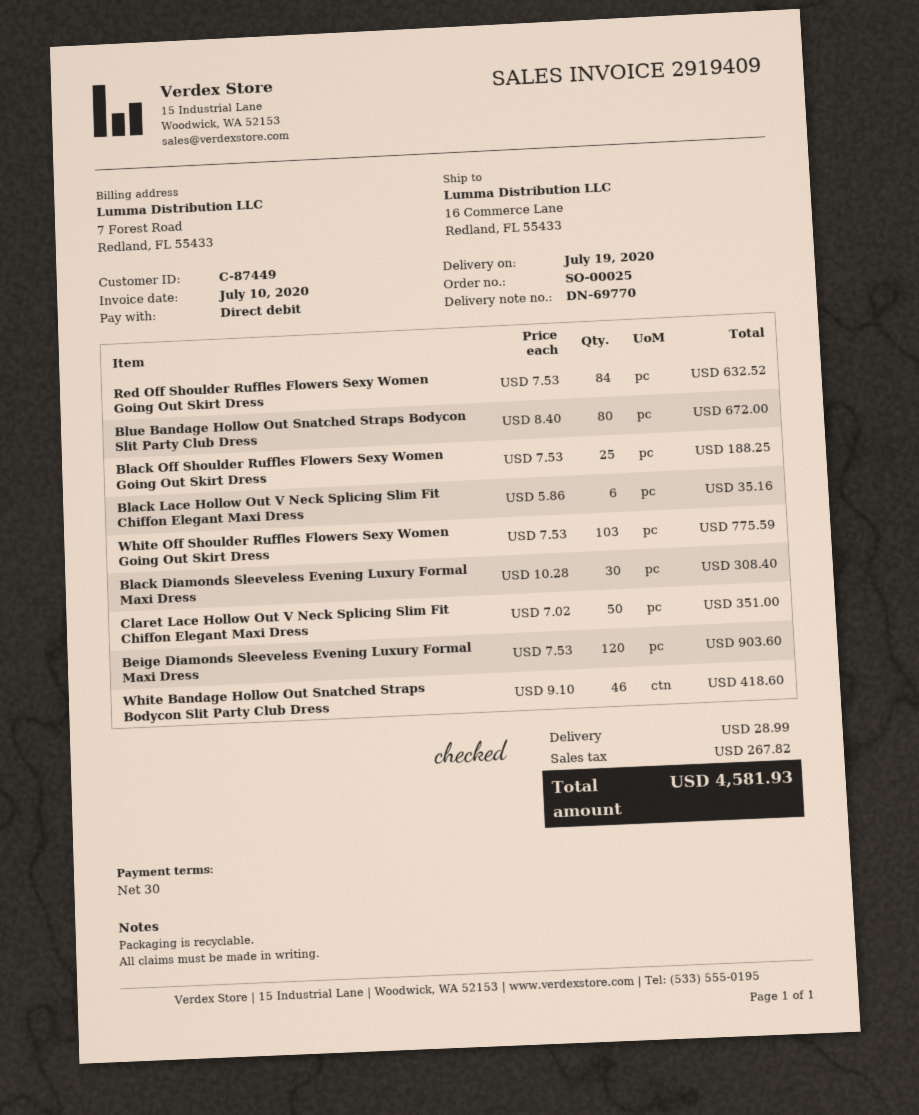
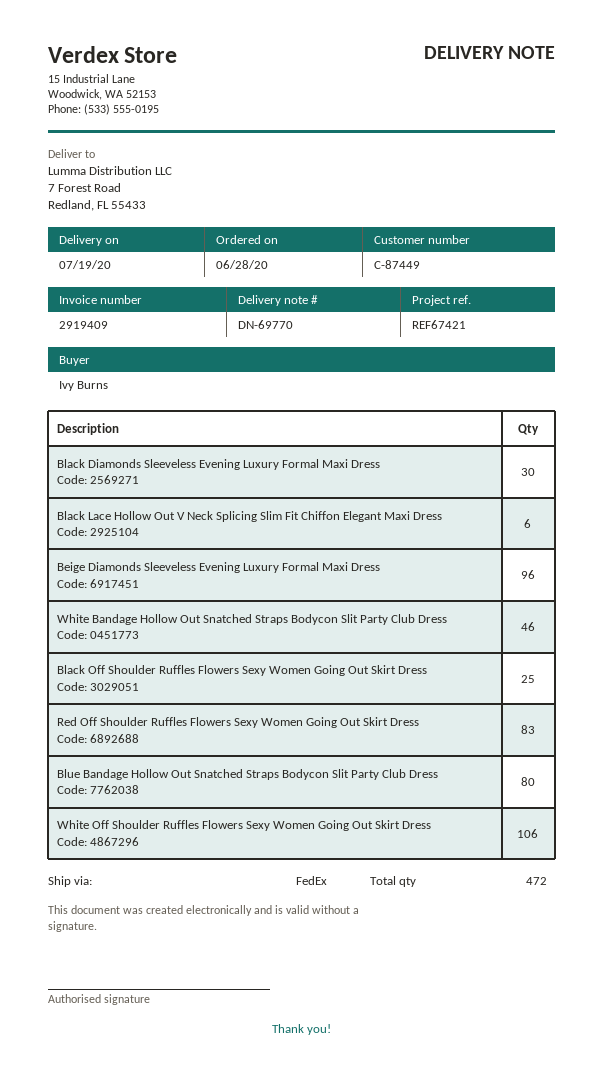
ship to: 16 Commerce Lane, Redland, FL 55433 -> 7 Forest Road, Redland, FL 55433
Red Off Shoulder Ruffles Flowers Sexy Women Going Out Skirt Dress: 84 -> 83
White Off Shoulder Ruffles Flowers Sexy Women Going Out Skirt Dress: 103 -> 106
Claret Lace Hollow Out V Neck Splicing Slim Fit Chiffon Elegant Maxi Dress: 50 -> none
Beige Diamonds Sleeveless Evening Luxury Formal Maxi Dress: 120 -> 96

